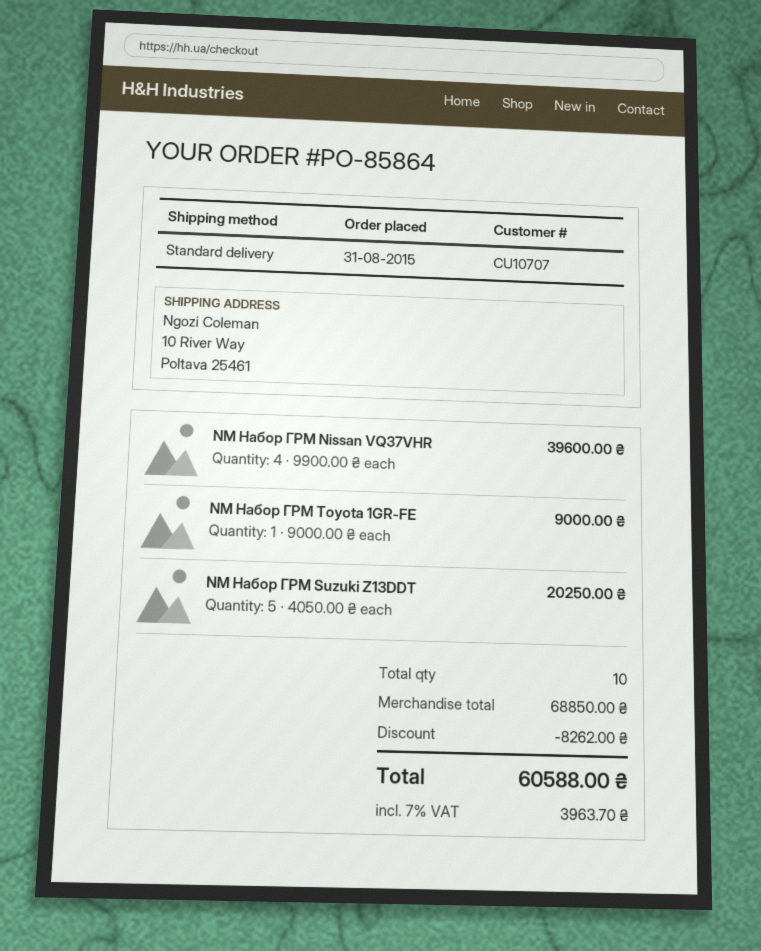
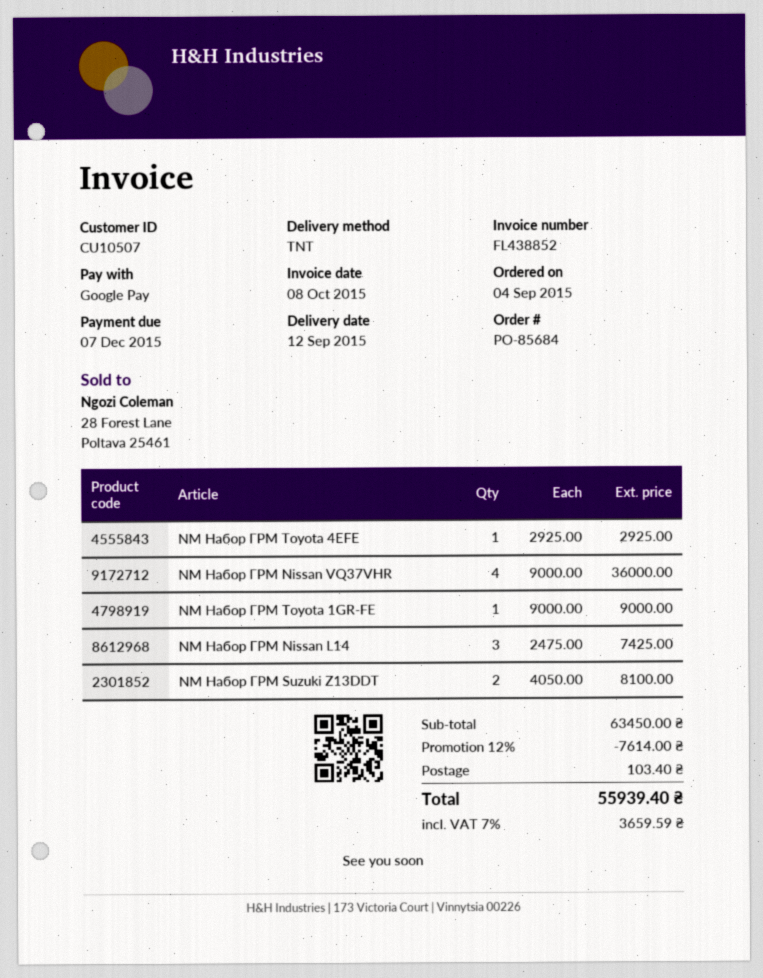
order number: PO-85864 -> PO-85684
order date: 2015-08-31 -> 2015-09-04
customer number: CU10707 -> CU10507
shipping method: standard -> TNT
NM Набор ГРМ Nissan VQ37VHR: 4 x 9900.00 = 39600.00 -> 4 x 9000.00 = 36000.00
NM Набор ГРМ Suzuki Z13DDT: 5 x 4050.00 = 20250.00 -> 2 x 4050.00 = 8100.00
NM Набор ГРМ Toyota 4EFE: none -> 1 x 2925.00 = 2925.00
NM Набор ГРМ Nissan L14: none -> 3 x 2475.00 = 7425.00
subtotal: 68850.00 -> 63450.00
discount: 8262.00 -> 7614.00
shipping: none -> 103.40
tax: 7% = 3963.70 -> 7% = 3659.59
total: 60588.00 -> 55939.40

